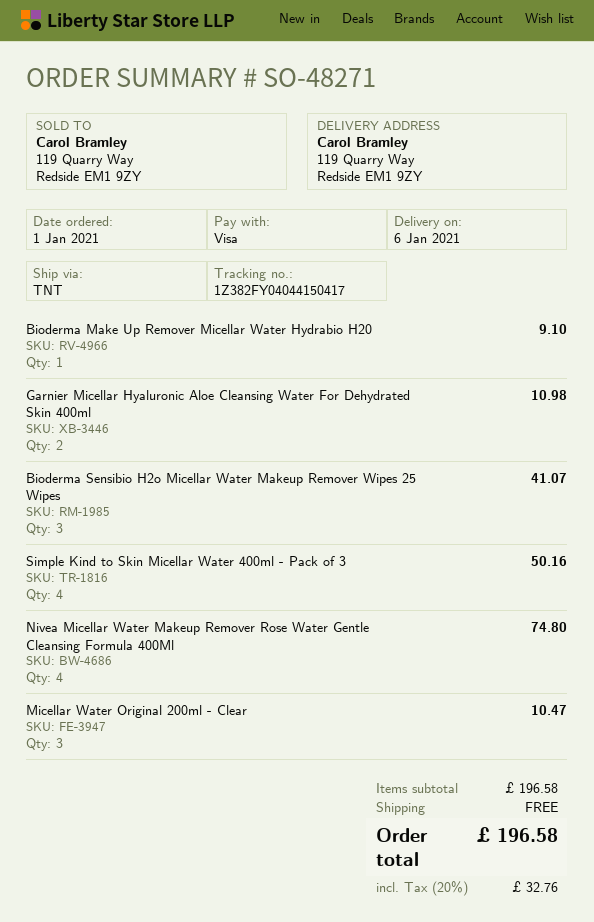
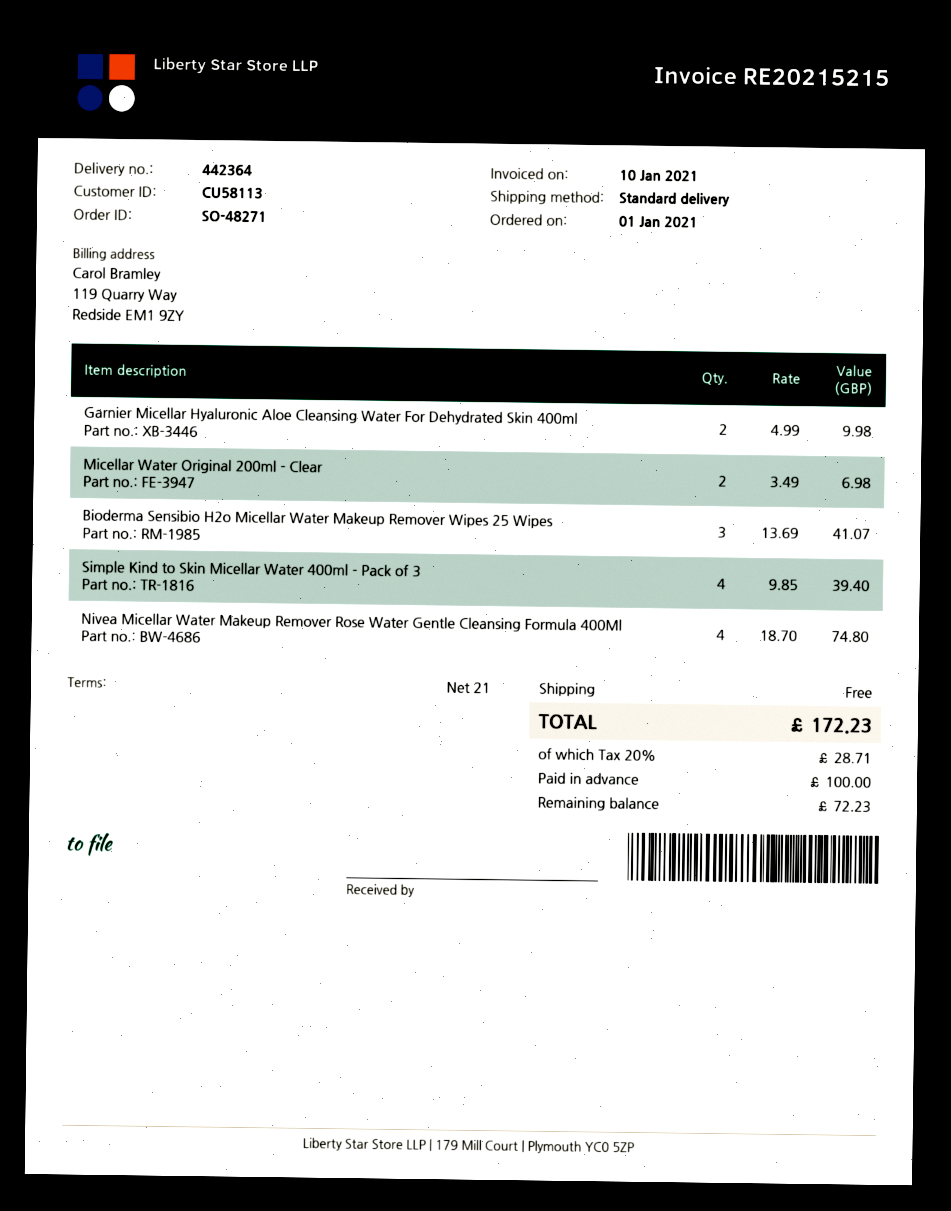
shipping method: TNT -> standard
Bioderma Make Up Remover Micellar Water Hydrabio H20: 1 for 9.10 -> none
Garnier Micellar Hyaluronic Aloe Cleansing Water For Dehydrated Skin 400ml: 2 for 10.98 -> 2 for 9.98
Simple Kind to Skin Micellar Water 400ml - Pack of 3: 4 for 50.16 -> 4 for 39.40
Micellar Water Original 200ml - Clear: 3 for 10.47 -> 2 for 6.98
tax: 20% = 32.76 -> 20% = 28.71
total: 196.58 -> 172.23

